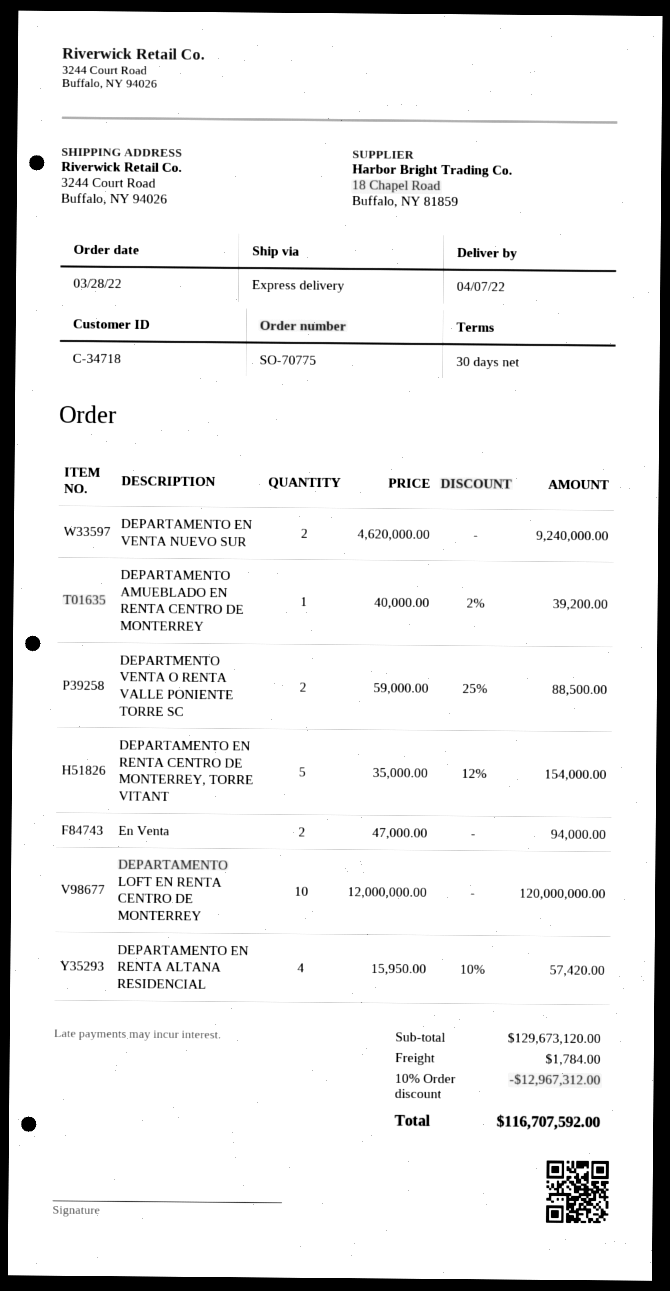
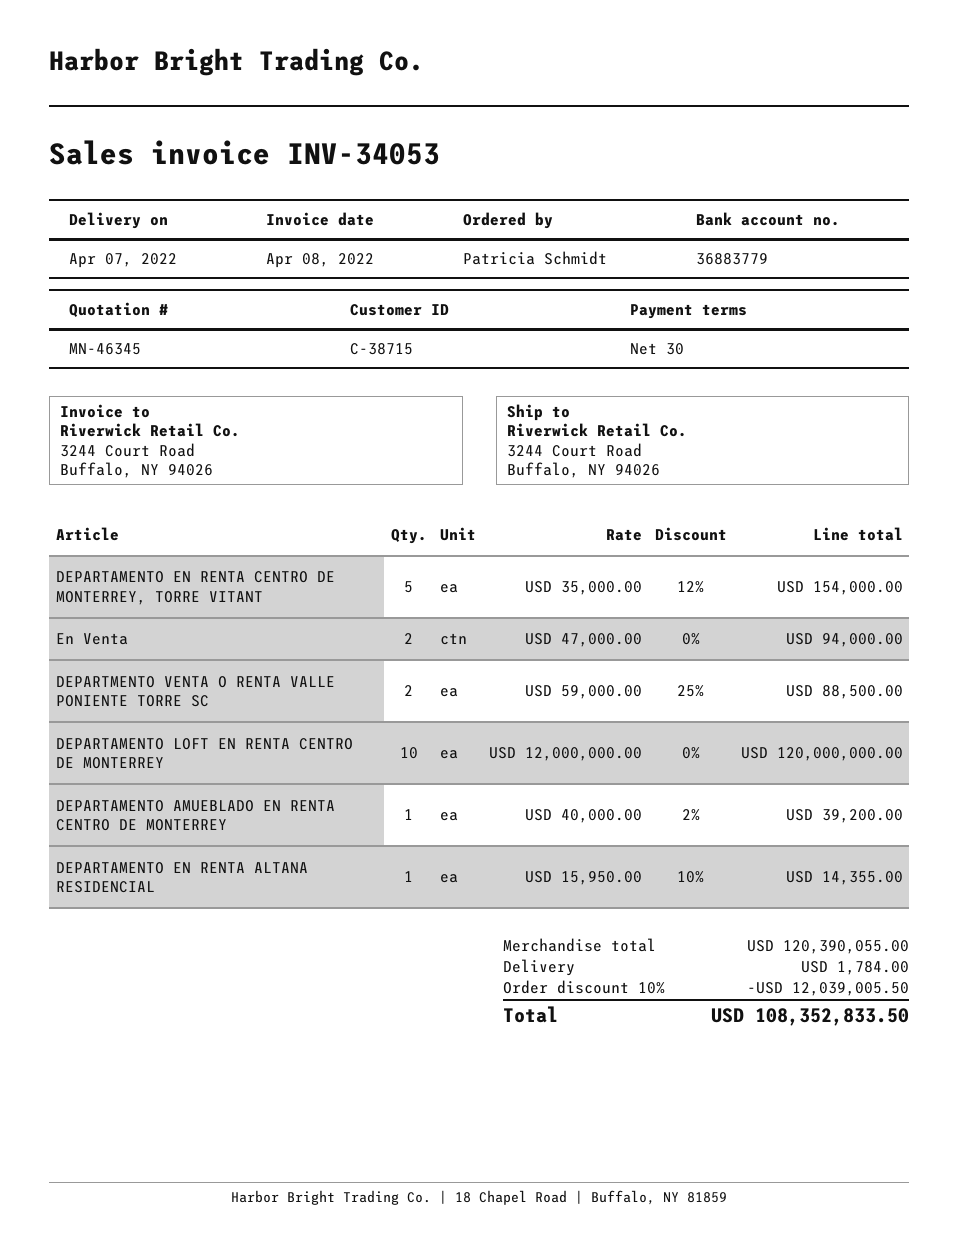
customer number: C-34718 -> C-38715
DEPARTAMENTO EN VENTA NUEVO SUR: 2 x 4620000.00 = 9240000.00 -> none
DEPARTAMENTO EN RENTA ALTANA RESIDENCIAL: 4 x 15950.00 - 10% = 57420.00 -> 1 x 15950.00 - 10% = 14355.00
subtotal: 129673120.00 -> 120390055.00
discount: 10% = 12967312.00 -> 10% = 12039005.50
total: 116707592.00 -> 108352833.50

